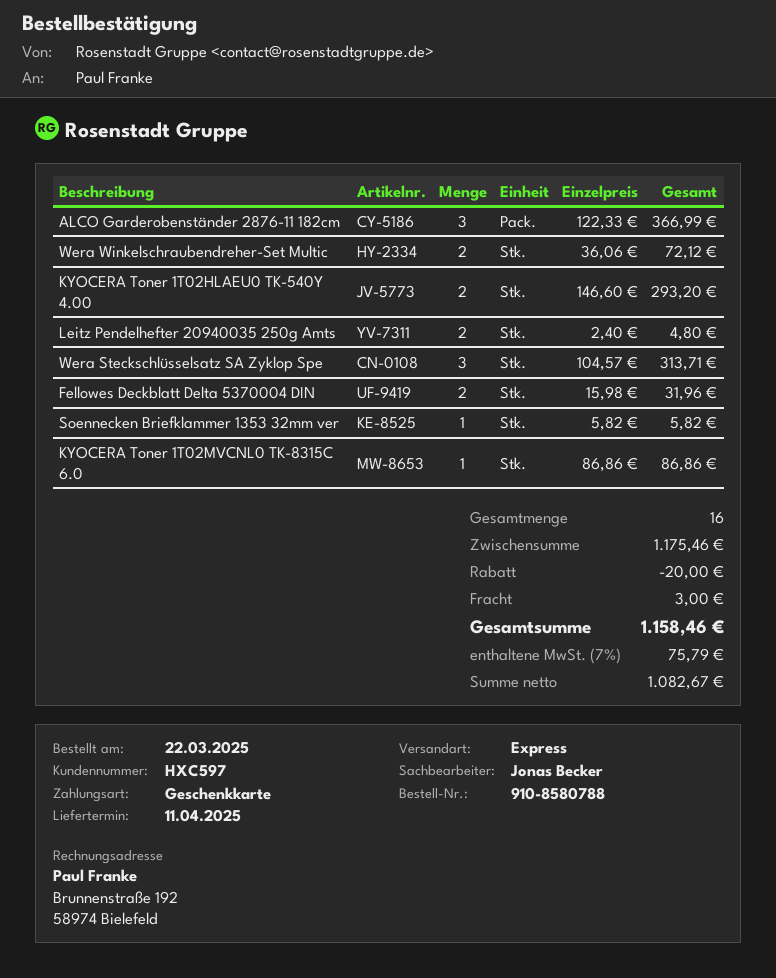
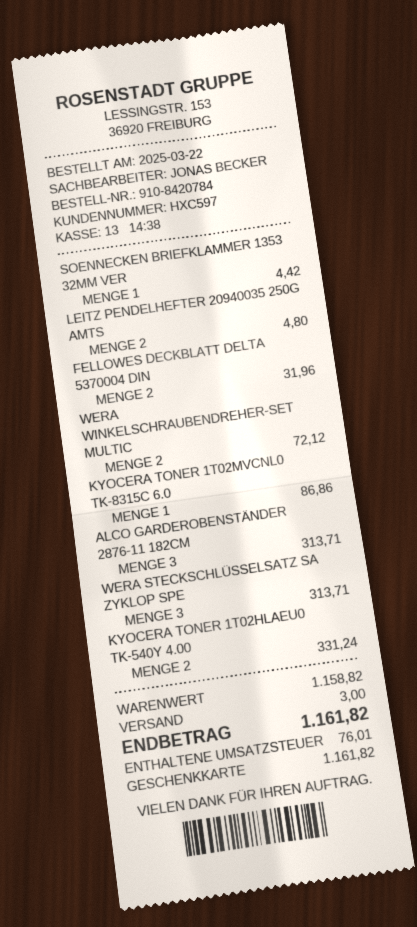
order number: 910-8580788 -> 910-8420784
ALCO Garderobenständer 2876-11 182cm: 3 for 366.99 -> 3 for 313.71
KYOCERA Toner 1T02HLAEU0 TK-540Y 4.00: 2 for 293.20 -> 2 for 331.24
Soennecken Briefklammer 1353 32mm ver: 1 for 5.82 -> 1 for 4.42
subtotal: 1175.46 -> 1158.82
discount: 20.00 -> none
tax: 75.79 -> 76.01
total: 1158.46 -> 1161.82

